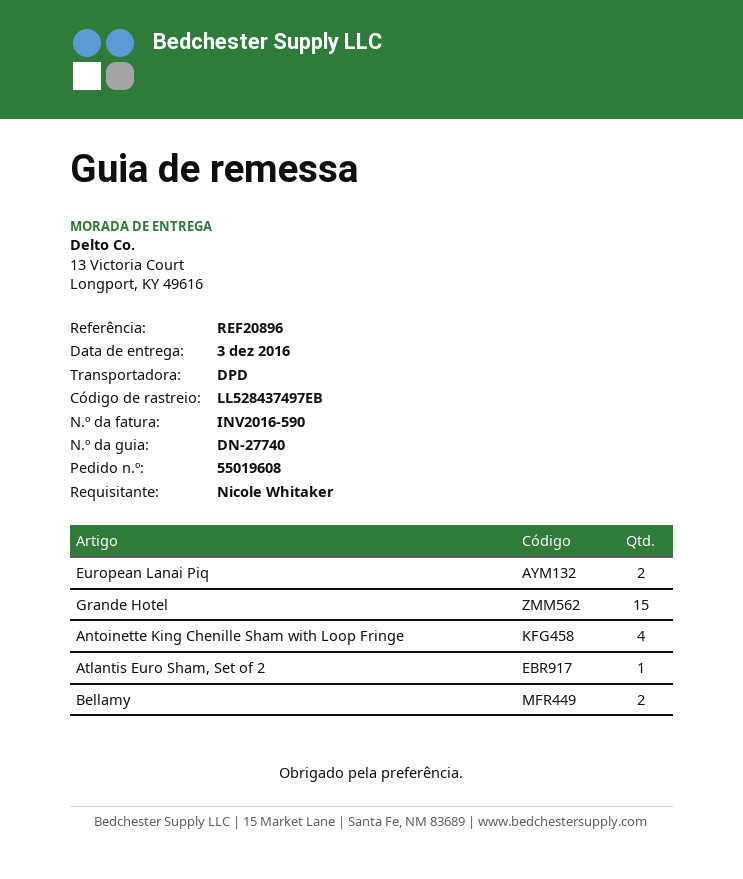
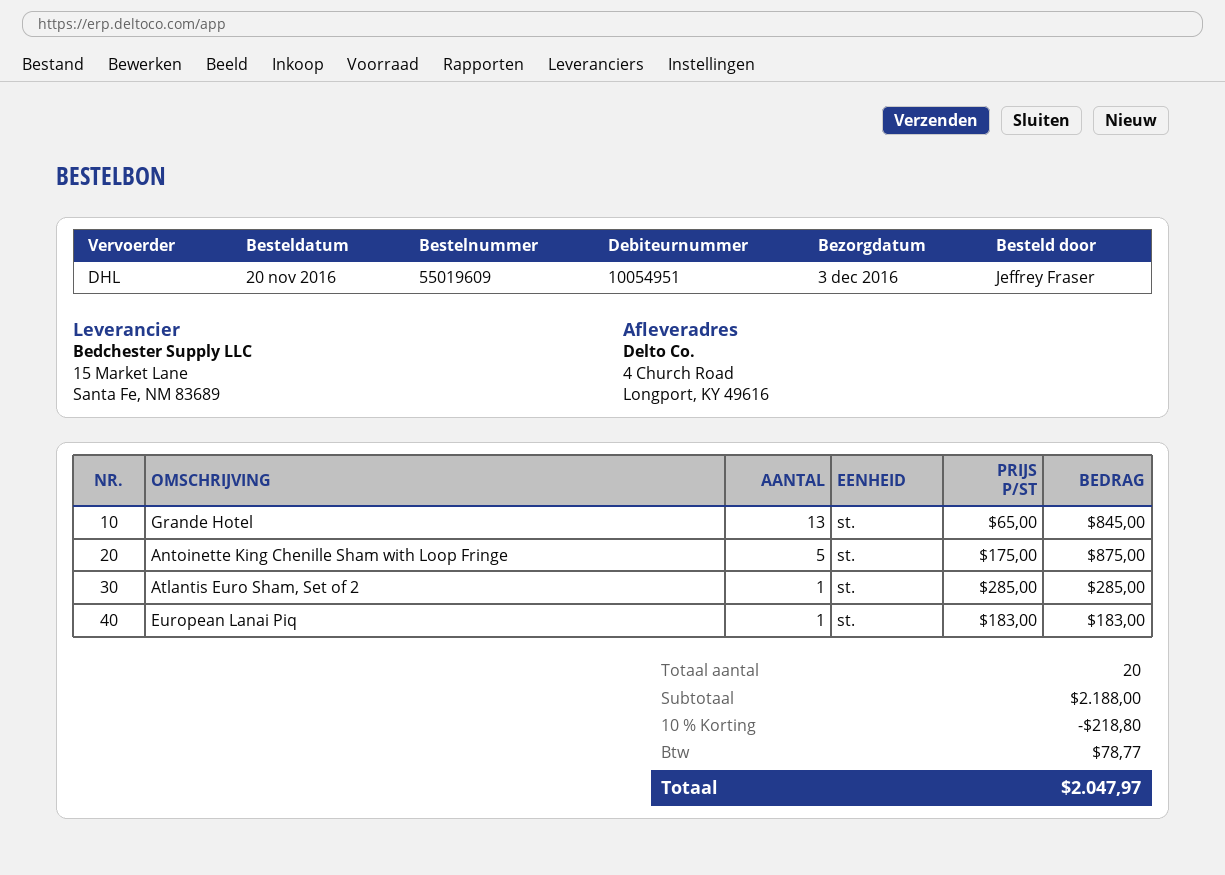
order number: 55019608 -> 55019609
ordered by: Nicole Whitaker -> Jeffrey Fraser
shipping method: DPD -> DHL
ship to: 13 Victoria Court, Longport, KY 49616 -> 4 Church Road, Longport, KY 49616
European Lanai Piq: 2 -> 1
Grande Hotel: 15 -> 13
Antoinette King Chenille Sham with Loop Fringe: 4 -> 5
Bellamy: 2 -> none

